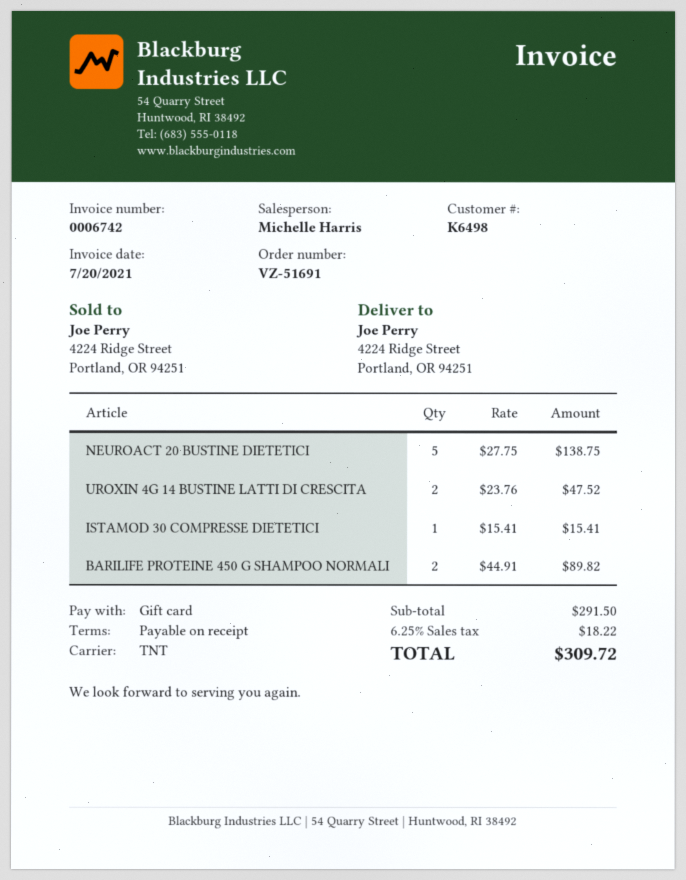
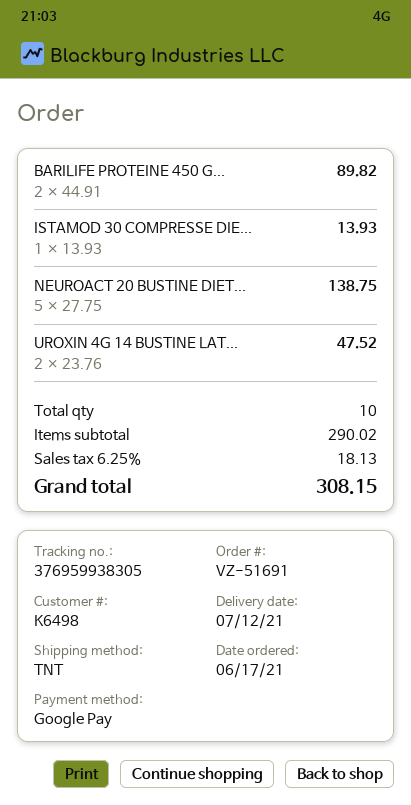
payment method: gift card -> Google Pay
ISTAMOD 30 COMPRESSE DIETETICI: 1 x 15.41 = 15.41 -> 1 x 13.93 = 13.93
subtotal: 291.50 -> 290.02
tax: 6.25% = 18.22 -> 6.25% = 18.13
total: 309.72 -> 308.15

